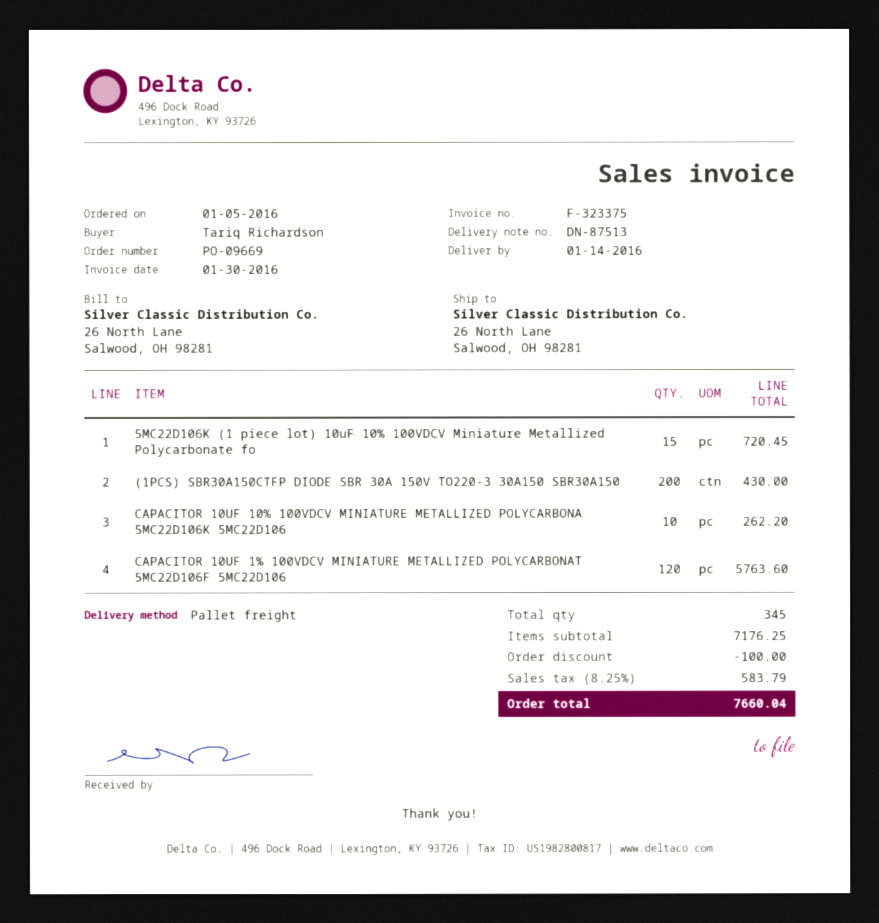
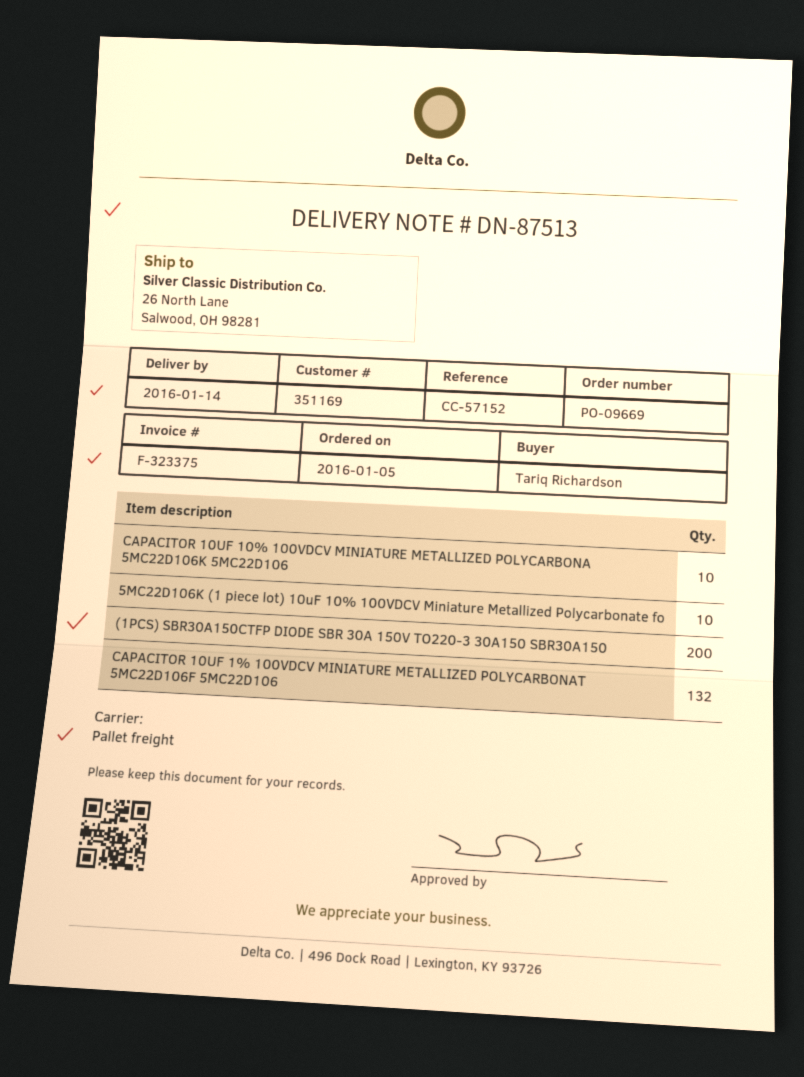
5MC22D106K (1 piece lot) 10uF 10% 100VDCV Miniature Metallized Polycarbonate fo: 15 -> 10
CAPACITOR 10UF 1% 100VDCV MINIATURE METALLIZED POLYCARBONAT 5MC22D106F 5MC22D106: 120 -> 132

